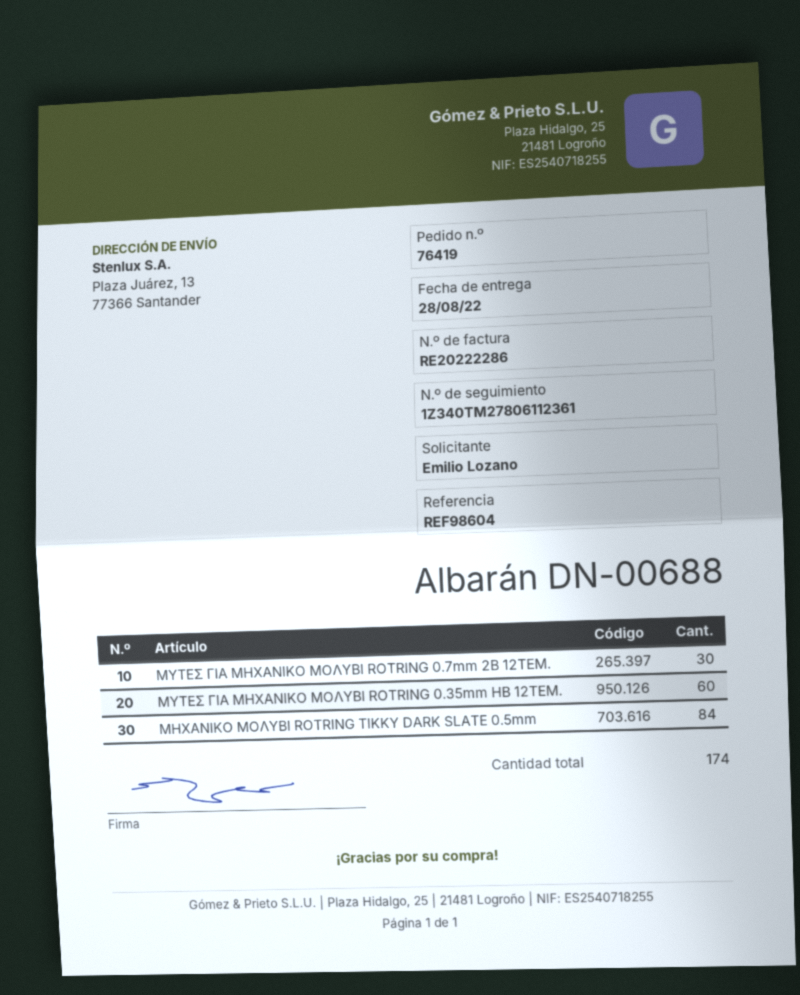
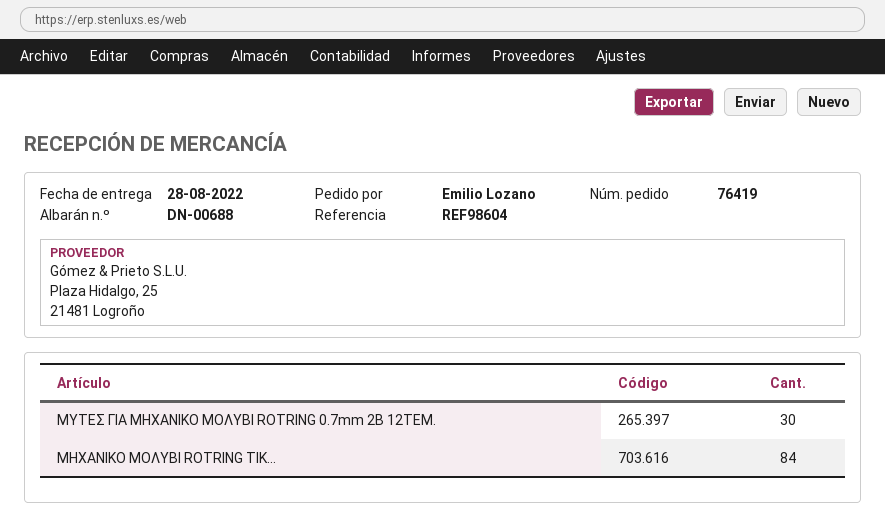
ΜΥΤΕΣ ΓΙΑ ΜΗΧΑΝΙΚΟ ΜΟΛΥΒΙ ROTRING 0.35mm HB 12ΤΕΜ.: 60 -> none

